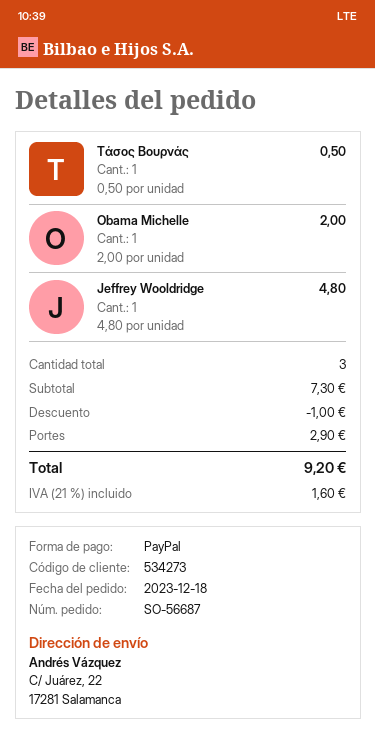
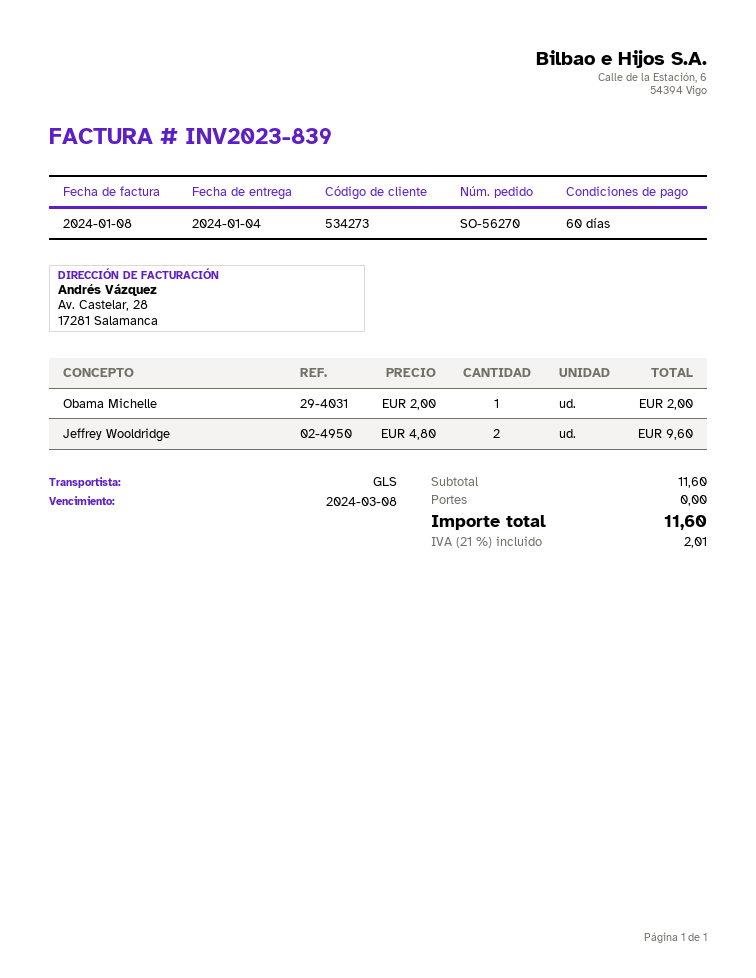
order number: SO-56687 -> SO-56270
Τάσος Βουρνάς: 1 x 0.50 = 0.50 -> none
Jeffrey Wooldridge: 1 x 4.80 = 4.80 -> 2 x 4.80 = 9.60
subtotal: 7.30 -> 11.60
discount: 1.00 -> none
shipping: 2.90 -> 0.00
tax: 21% = 1.60 -> 21% = 2.01
total: 9.20 -> 11.60

